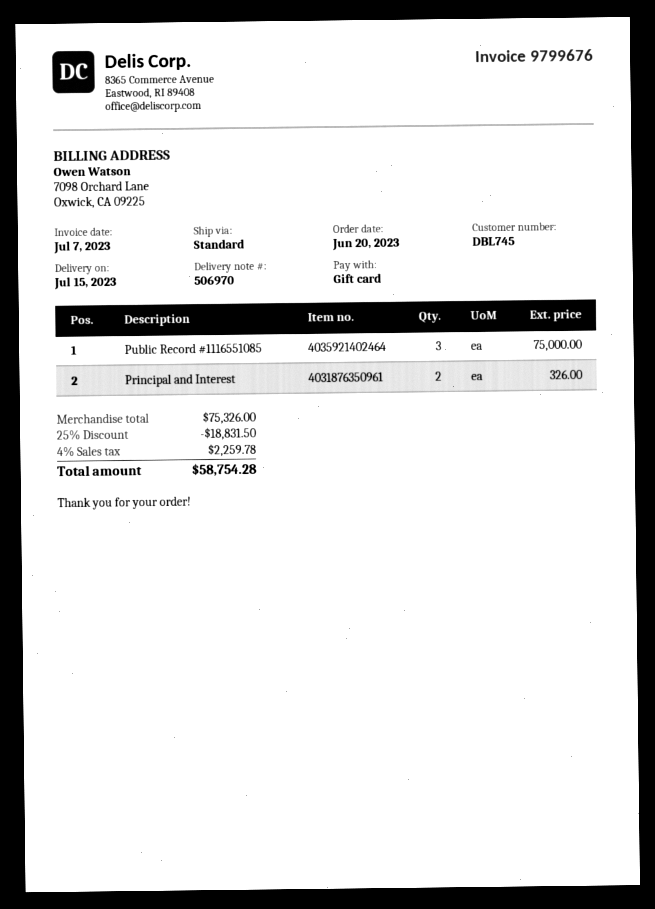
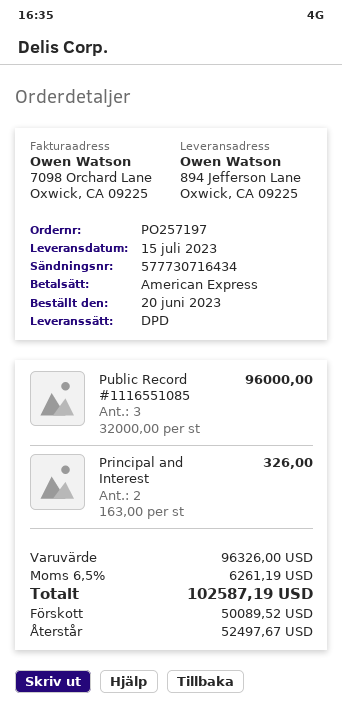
payment method: gift card -> American Express
shipping method: standard -> DPD
Public Record #1116551085: 3 for 75000.00 -> 3 for 96000.00
subtotal: 75326.00 -> 96326.00
discount: 25% = 18831.50 -> none
tax: 4% = 2259.78 -> 6.5% = 6261.19
total: 58754.28 -> 102587.19

